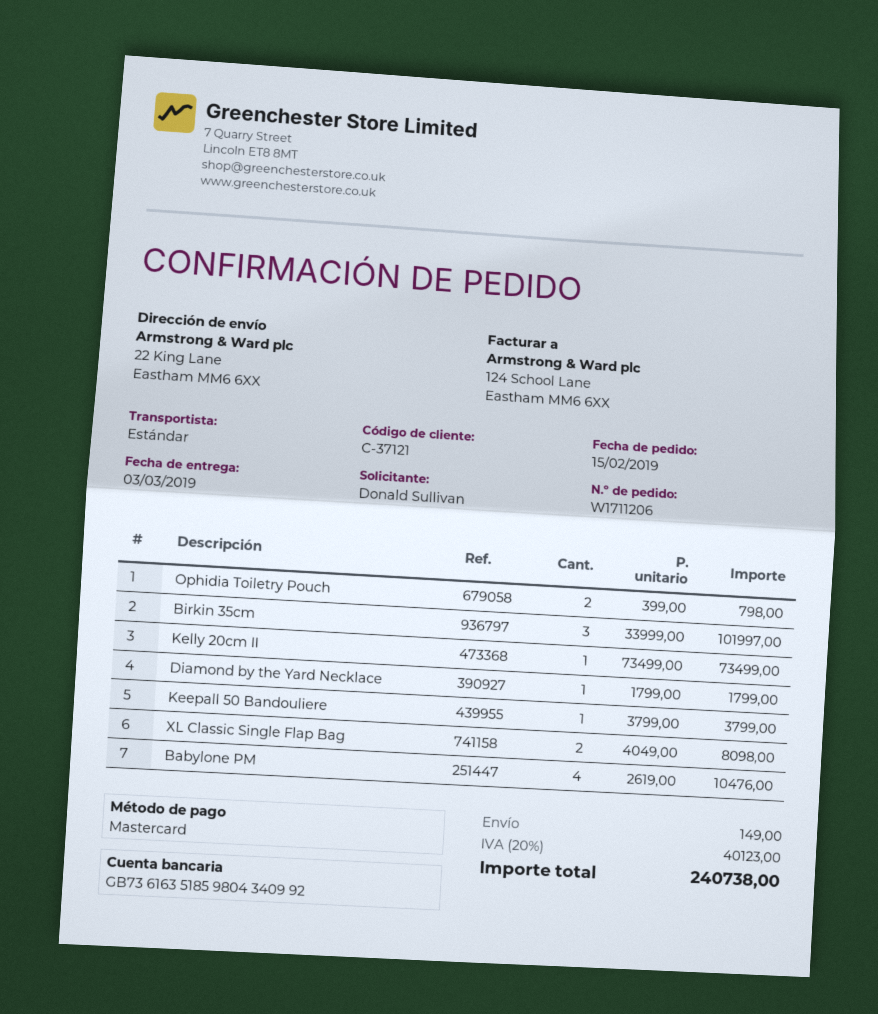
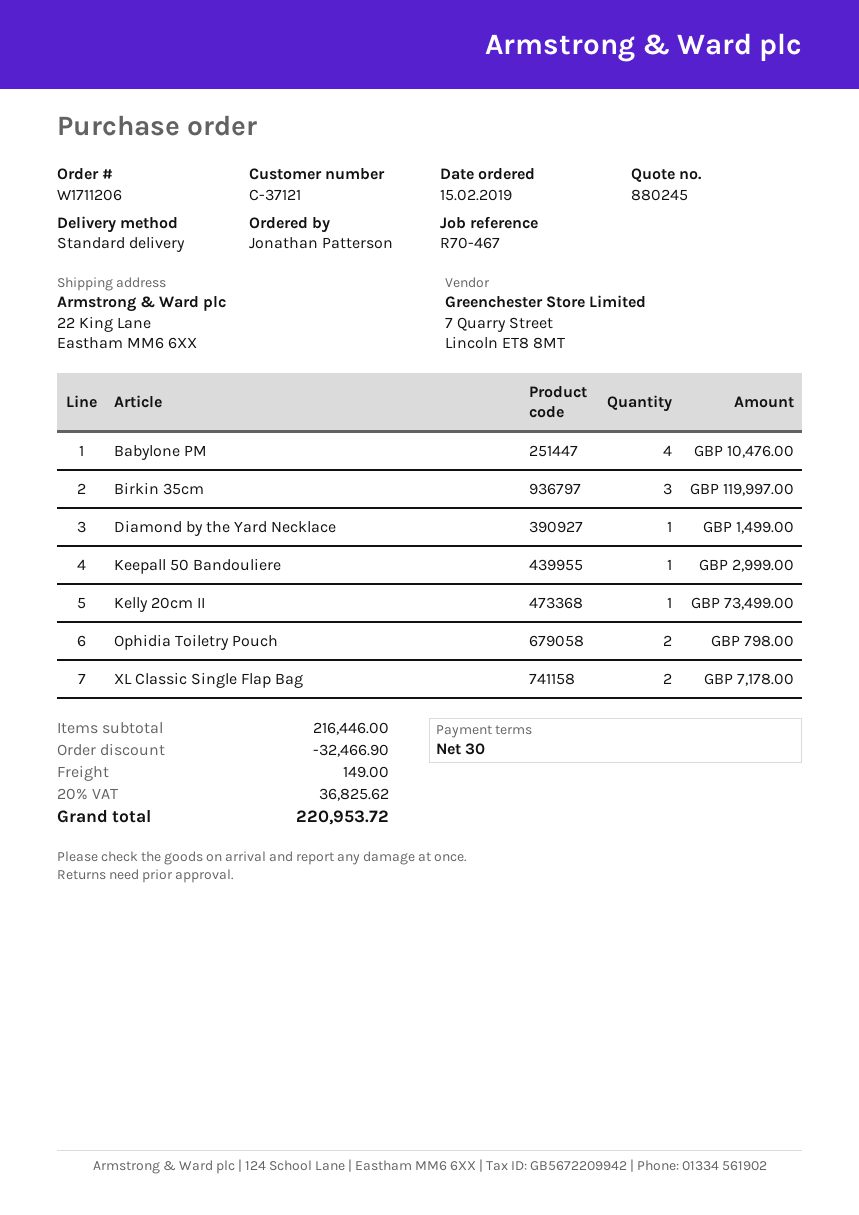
ordered by: Donald Sullivan -> Jonathan Patterson
Birkin 35cm: 3 for 101997.00 -> 3 for 119997.00
Diamond by the Yard Necklace: 1 for 1799.00 -> 1 for 1499.00
Keepall 50 Bandouliere: 1 for 3799.00 -> 1 for 2999.00
XL Classic Single Flap Bag: 2 for 8098.00 -> 2 for 7178.00
discount: none -> 32466.90
tax: 20% = 40123.00 -> 20% = 36825.62
total: 240738.00 -> 220953.72

